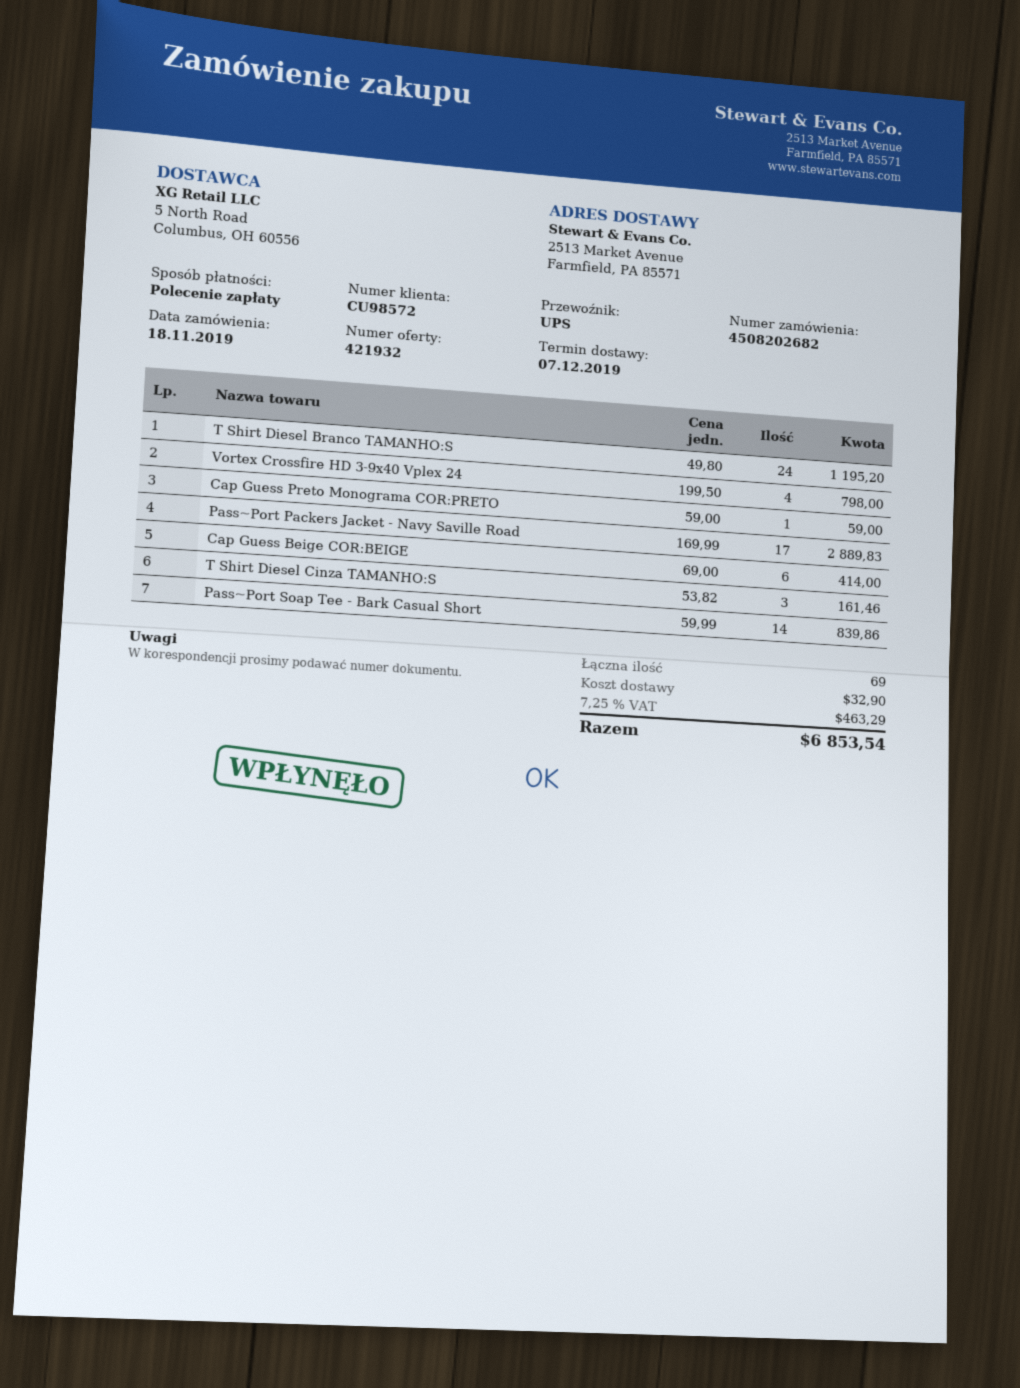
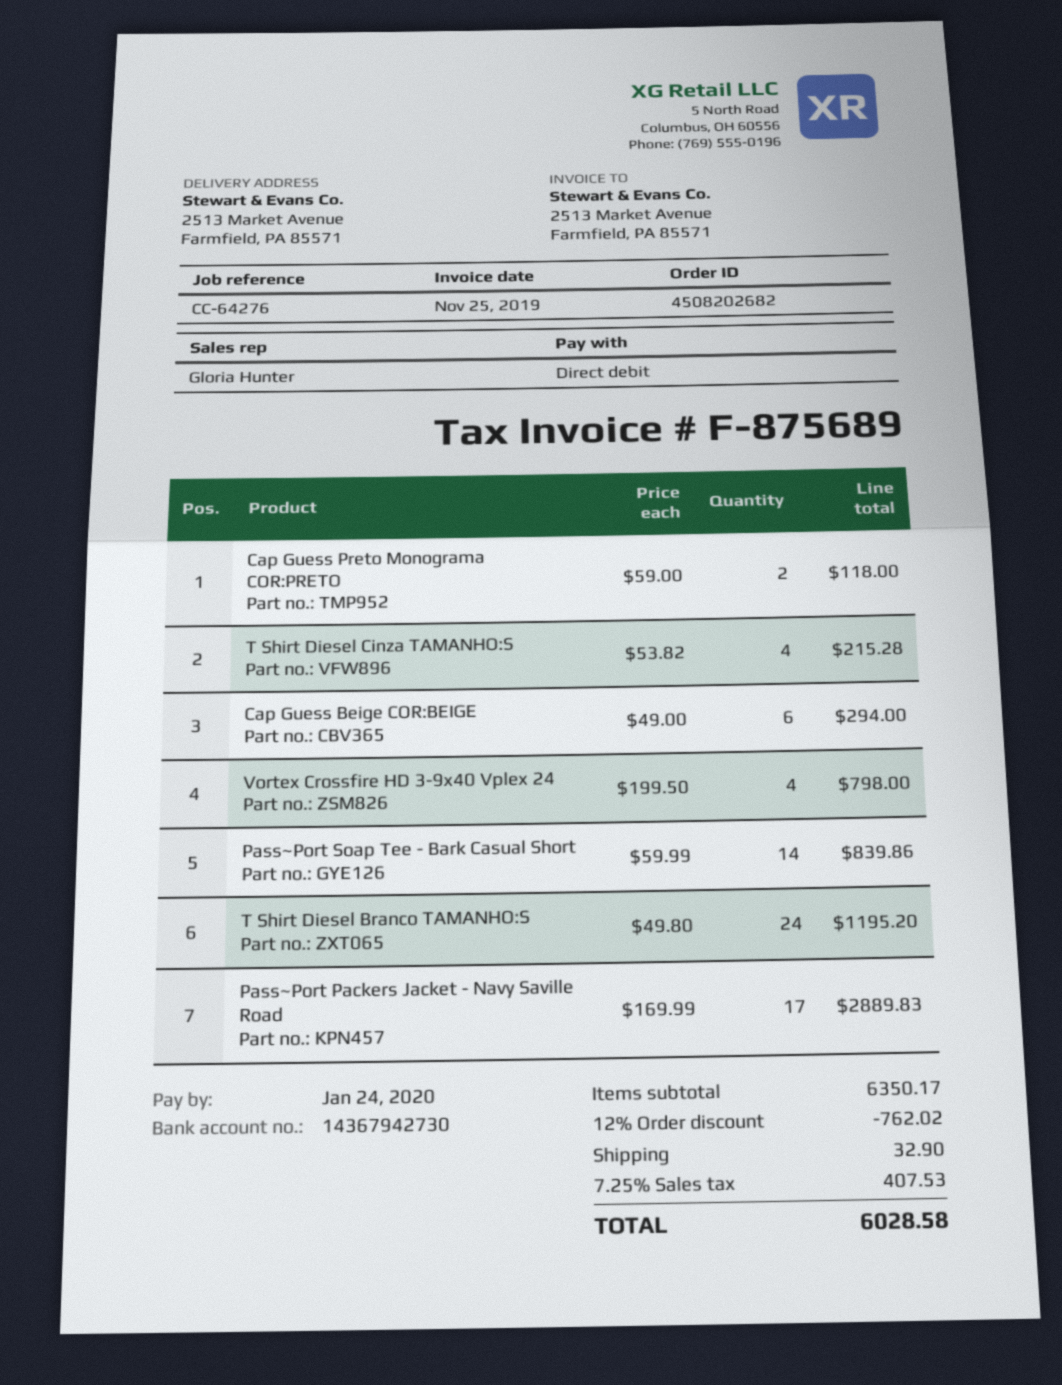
Cap Guess Preto Monograma COR:PRETO: 1 x 59.00 = 59.00 -> 2 x 59.00 = 118.00
Cap Guess Beige COR:BEIGE: 6 x 69.00 = 414.00 -> 6 x 49.00 = 294.00
T Shirt Diesel Cinza TAMANHO:S: 3 x 53.82 = 161.46 -> 4 x 53.82 = 215.28
discount: none -> 12% = 762.02
tax: 7.25% = 463.29 -> 7.25% = 407.53
total: 6853.54 -> 6028.58

